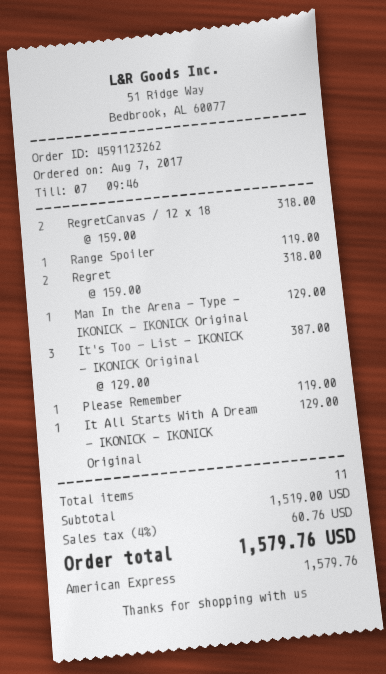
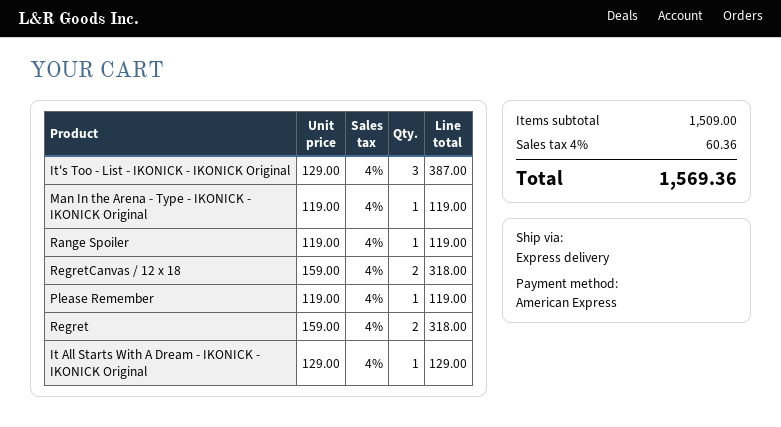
Man In the Arena - Type - IKONICK - IKONICK Original: 1 x 129.00 = 129.00 -> 1 x 119.00 = 119.00
subtotal: 1519.00 -> 1509.00
tax: 4% = 60.76 -> 4% = 60.36
total: 1579.76 -> 1569.36

